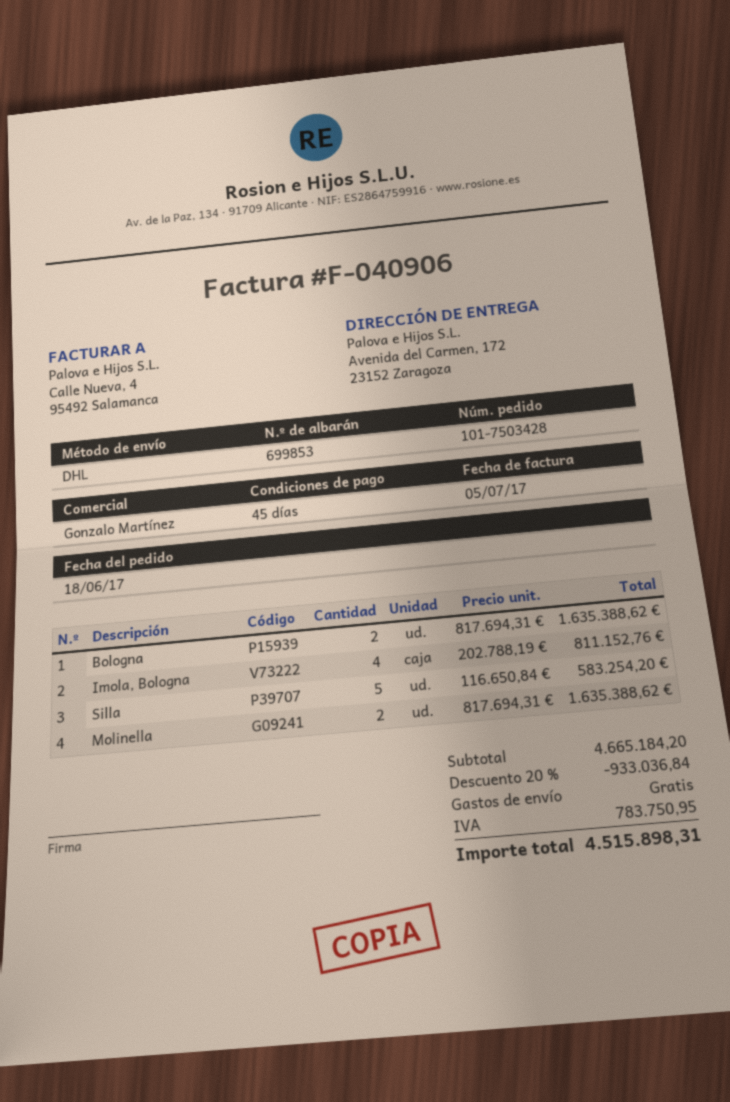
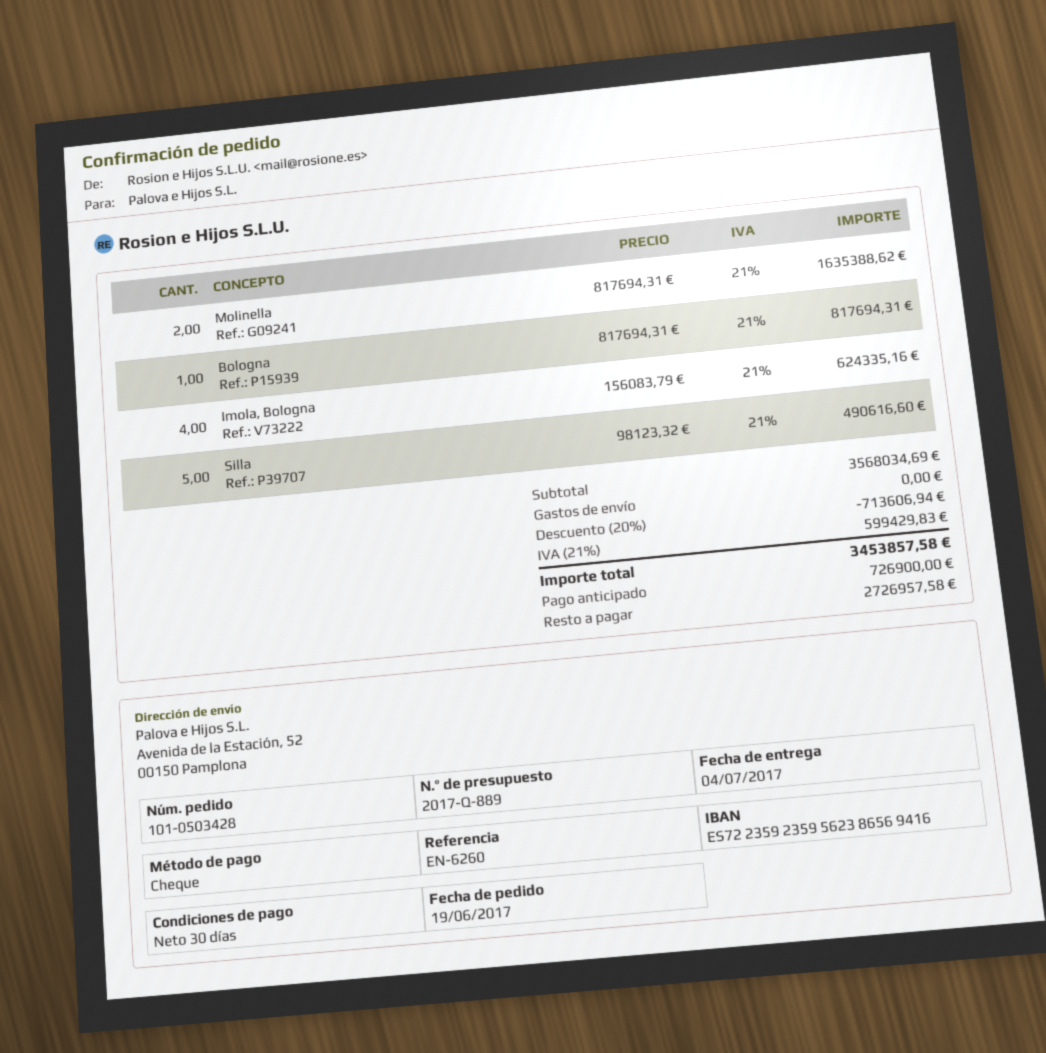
order number: 101-7503428 -> 101-0503428
order date: 2017-06-18 -> 2017-06-19
payment terms: 45 days -> 30 days
ship to: Avenida del Carmen, 172, 23152 Zaragoza -> Avenida de la Estación, 52, 00150 Pamplona
Bologna: 2 x 817694.31 = 1635388.62 -> 1 x 817694.31 = 817694.31
Imola, Bologna: 4 x 202788.19 = 811152.76 -> 4 x 156083.79 = 624335.16
Silla: 5 x 116650.84 = 583254.20 -> 5 x 98123.32 = 490616.60
subtotal: 4665184.20 -> 3568034.69
discount: 20% = 933036.84 -> 20% = 713606.94
tax: 783750.95 -> 599429.83
total: 4515898.31 -> 3453857.58

